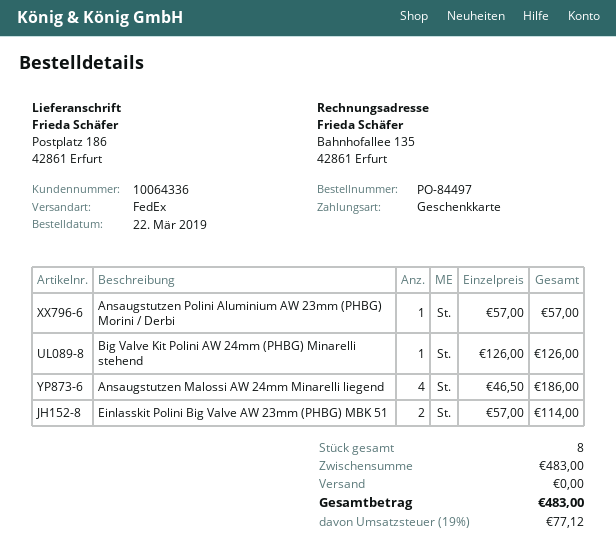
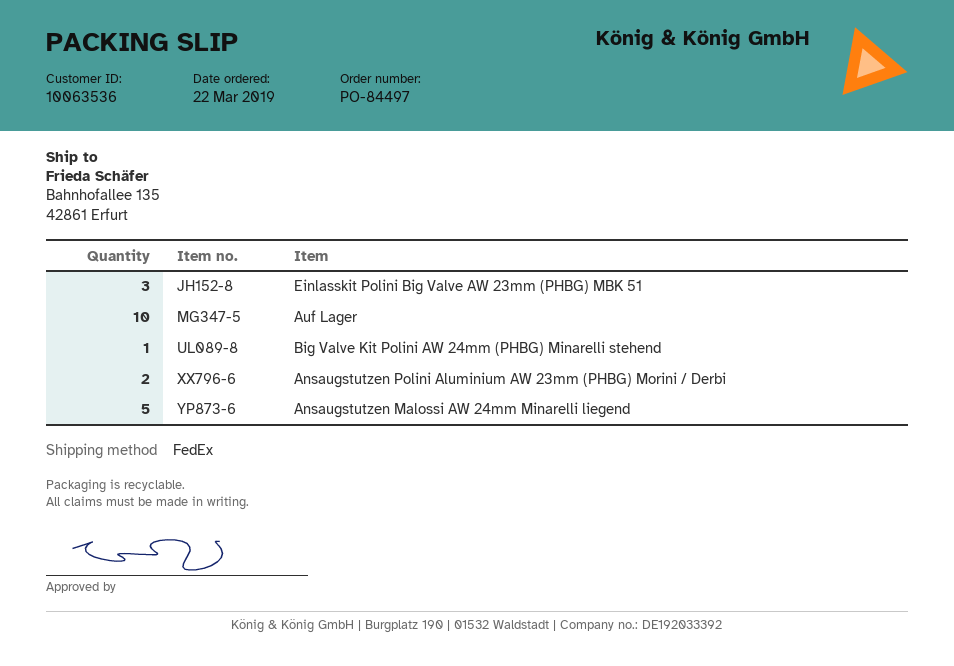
customer number: 10064336 -> 10063536
ship to: Postplatz 186, 42861 Erfurt -> Bahnhofallee 135, 42861 Erfurt
Ansaugstutzen Polini Aluminium AW 23mm (PHBG) Morini / Derbi: 1 -> 2
Ansaugstutzen Malossi AW 24mm Minarelli liegend: 4 -> 5
Einlasskit Polini Big Valve AW 23mm (PHBG) MBK 51: 2 -> 3
Auf Lager: none -> 10

